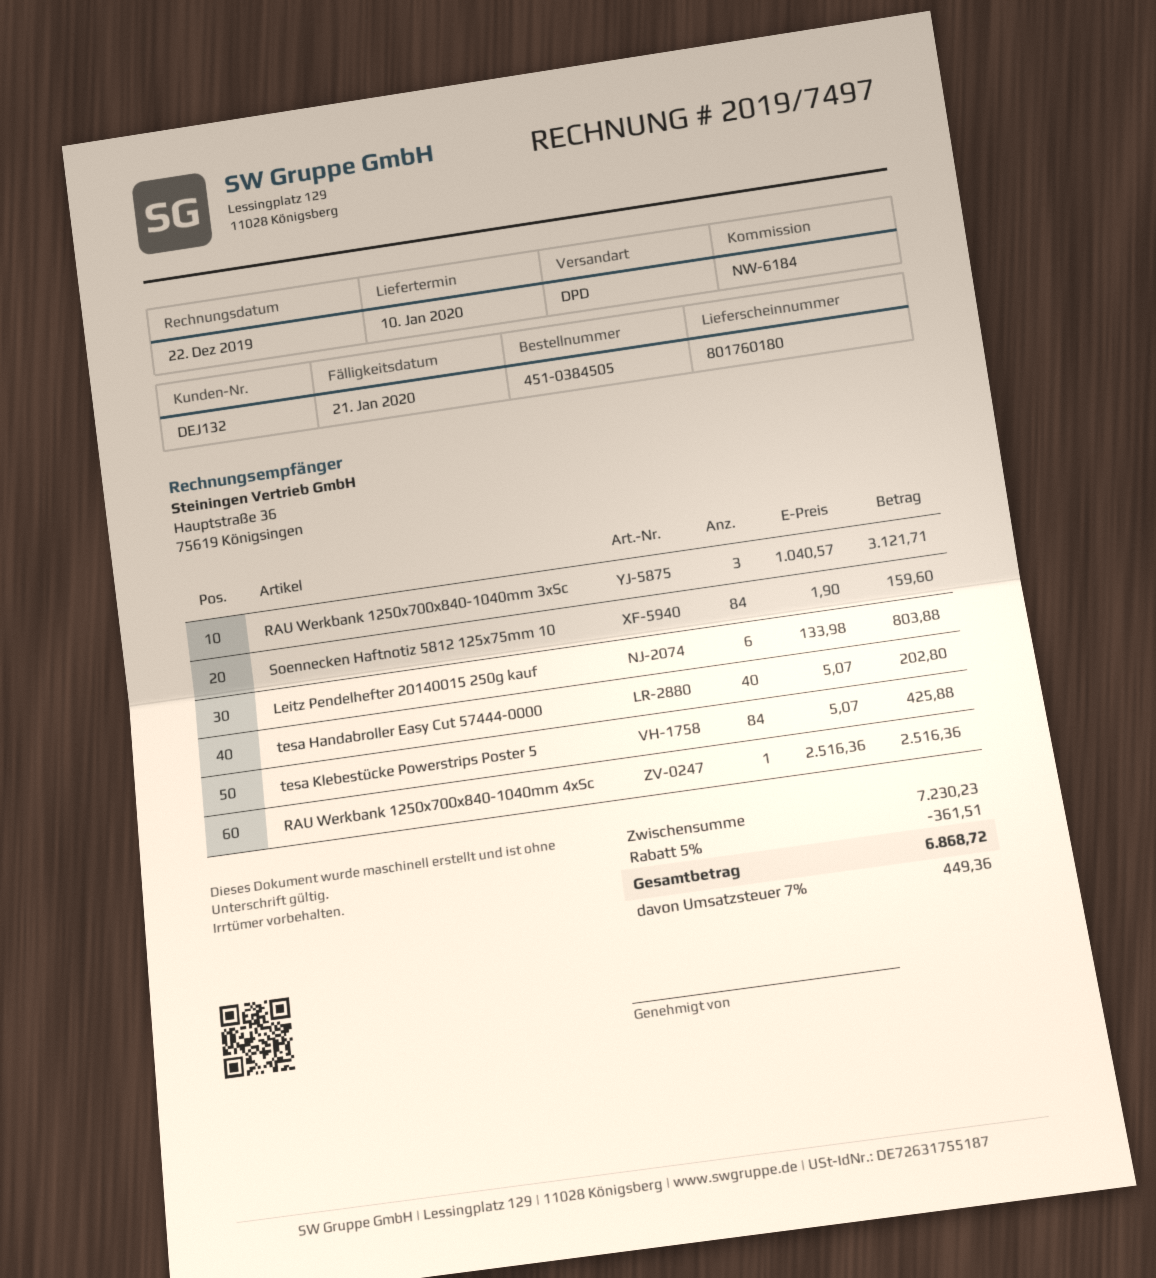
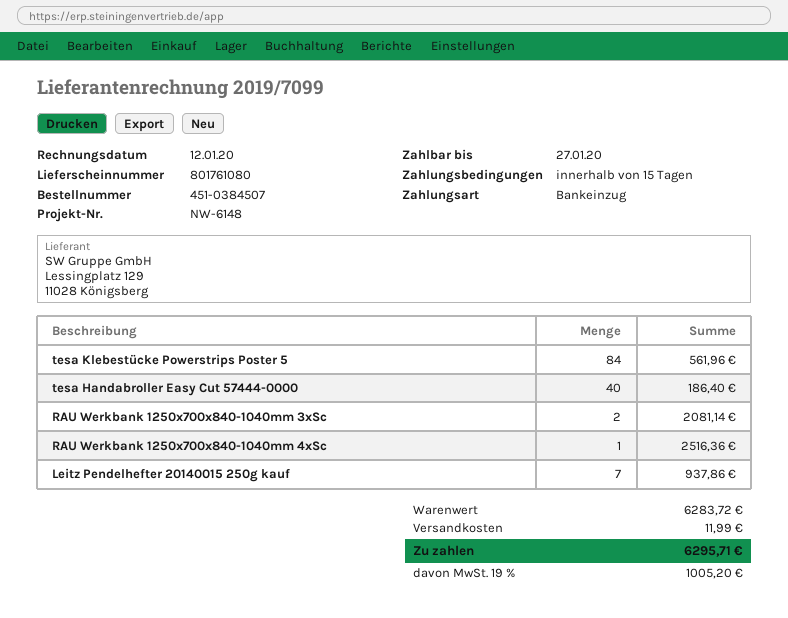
order number: 451-0384505 -> 451-0384507
delivery note number: 801760180 -> 801761080
invoice number: 2019/7497 -> 2019/7099
invoice date: 2019-12-22 -> 2020-01-12
due date: 2020-01-21 -> 2020-01-27
reference: NW-6184 -> NW-6148
RAU Werkbank 1250x700x840-1040mm 3xSc: 3 for 3121.71 -> 2 for 2081.14
Soennecken Haftnotiz 5812 125x75mm 10: 84 for 159.60 -> none
Leitz Pendelhefter 20140015 250g kauf: 6 for 803.88 -> 7 for 937.86
tesa Handabroller Easy Cut 57444-0000: 40 for 202.80 -> 40 for 186.40
tesa Klebestücke Powerstrips Poster 5: 84 for 425.88 -> 84 for 561.96
subtotal: 7230.23 -> 6283.72
discount: 5% = 361.51 -> none
shipping: none -> 11.99
tax: 7% = 449.36 -> 19% = 1005.20
total: 6868.72 -> 6295.71

